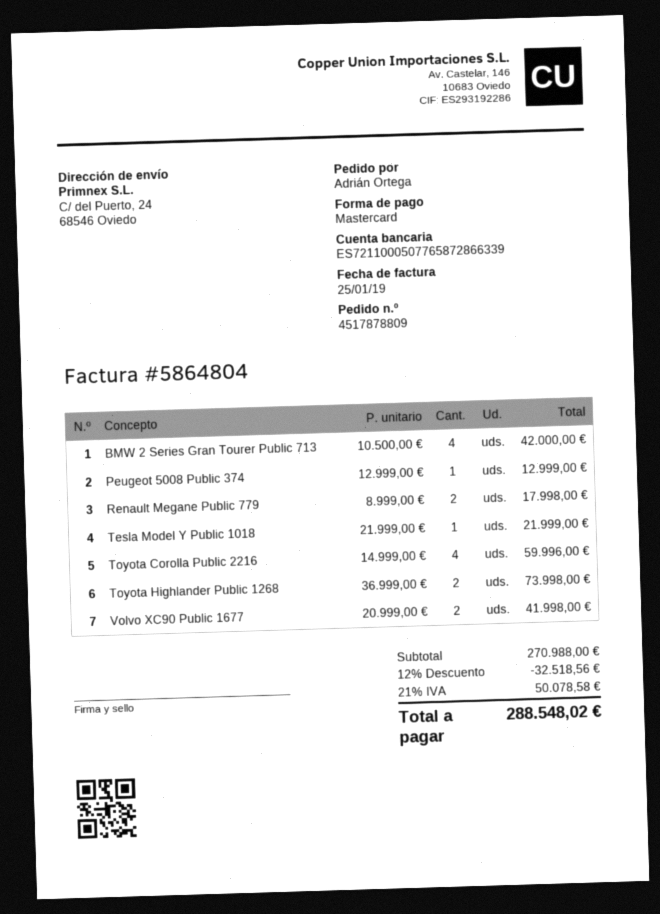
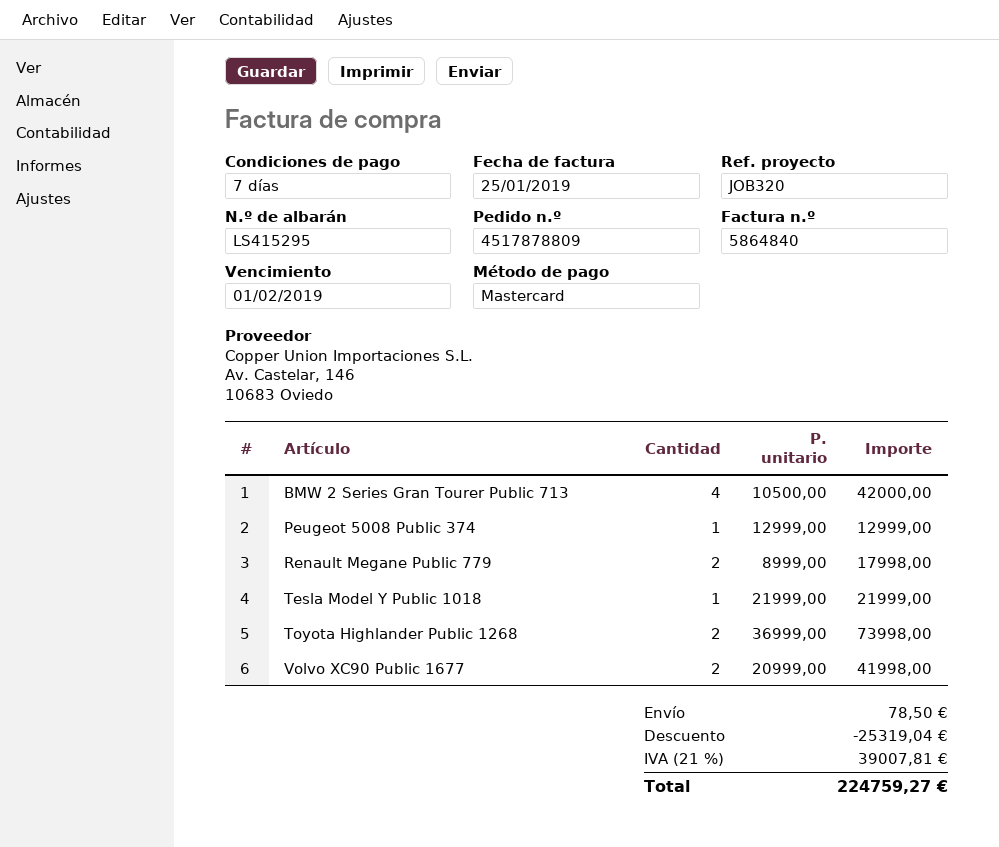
invoice number: 5864804 -> 5864840
Toyota Corolla Public 2216: 4 x 14999.00 = 59996.00 -> none
discount: 32518.56 -> 25319.04
shipping: none -> 78.50
tax: 21% = 50078.58 -> 21% = 39007.81
total: 288548.02 -> 224759.27

